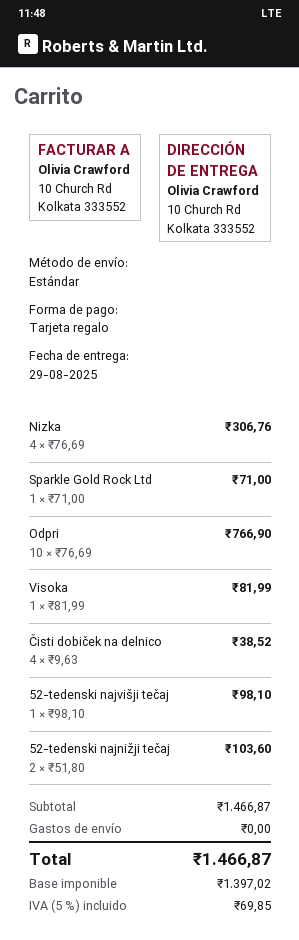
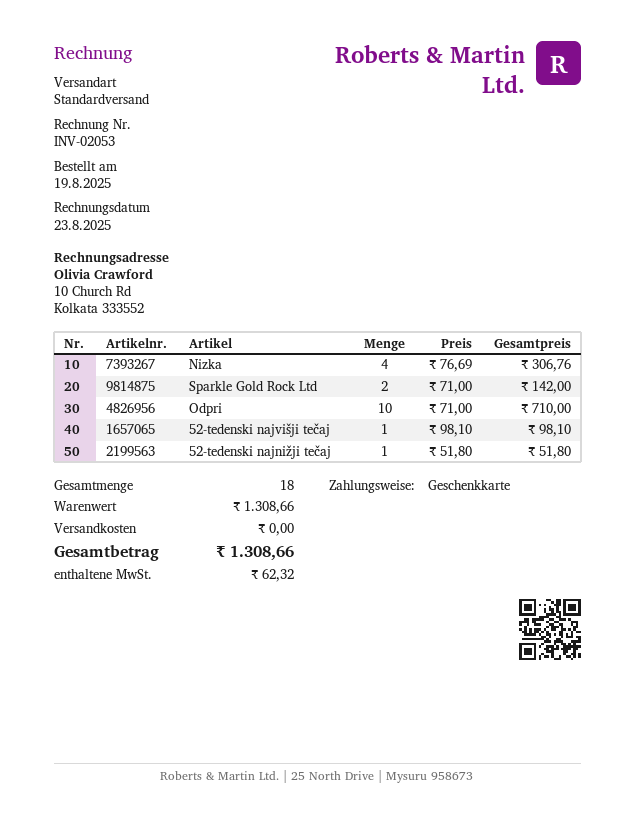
Sparkle Gold Rock Ltd: 1 x 71.00 = 71.00 -> 2 x 71.00 = 142.00
Odpri: 10 x 76.69 = 766.90 -> 10 x 71.00 = 710.00
Visoka: 1 x 81.99 = 81.99 -> none
Čisti dobiček na delnico: 4 x 9.63 = 38.52 -> none
52-tedenski najnižji tečaj: 2 x 51.80 = 103.60 -> 1 x 51.80 = 51.80
subtotal: 1466.87 -> 1308.66
tax: 69.85 -> 62.32
total: 1466.87 -> 1308.66

